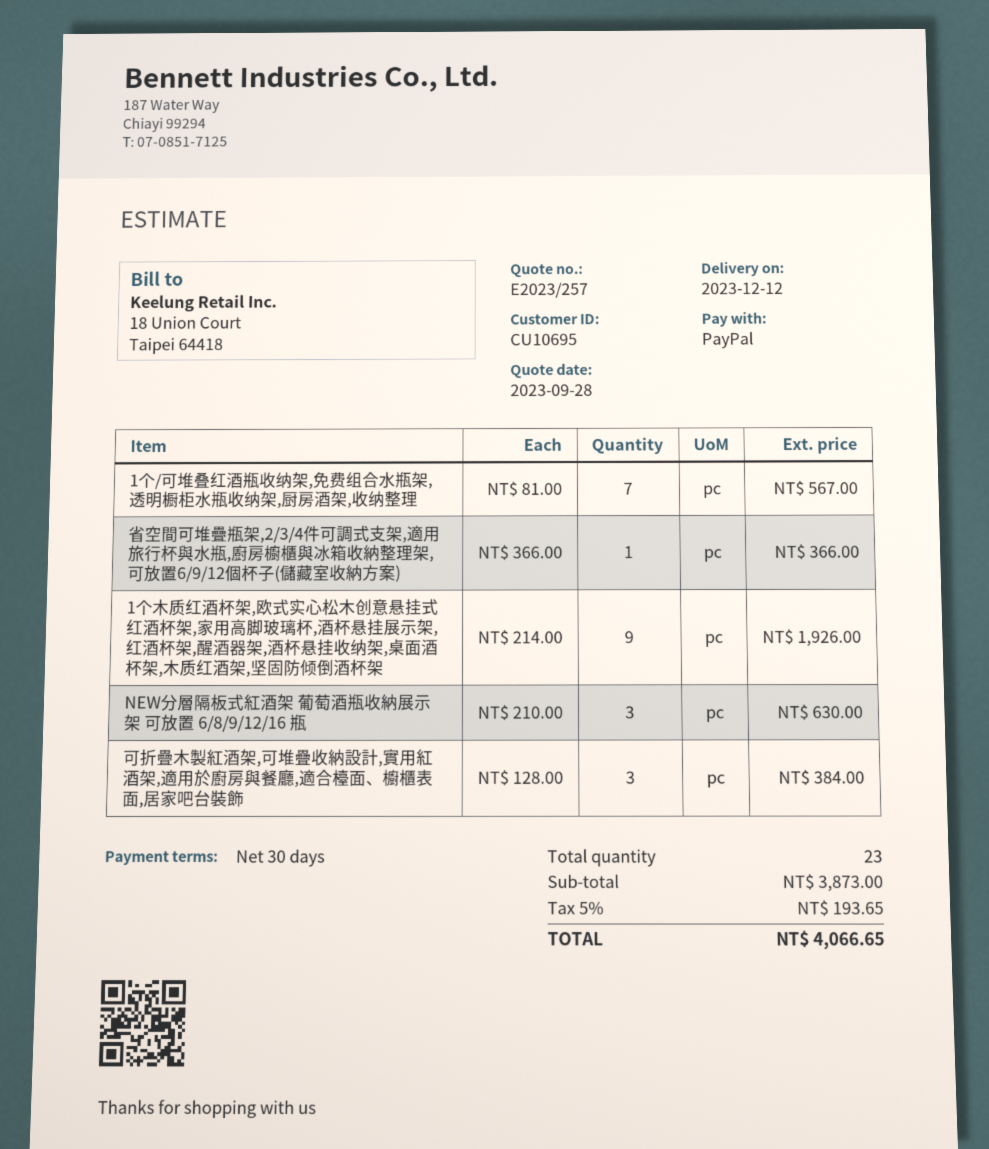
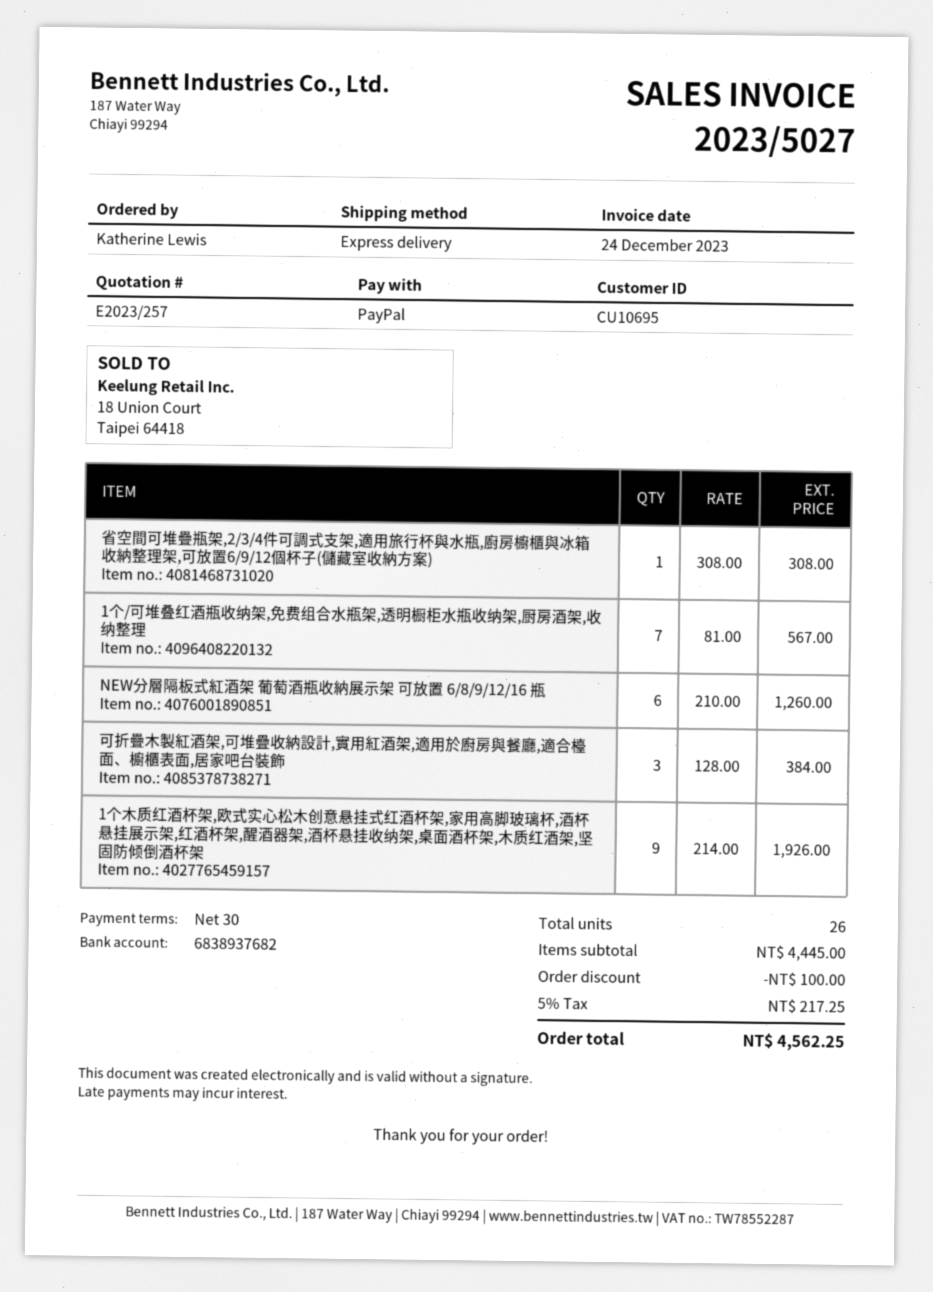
省空間可堆疊瓶架,2/3/4件可調式支架,適用旅行杯與水瓶,廚房櫥櫃與冰箱收納整理架,可放置6/9/12個杯子(儲藏室收納方案): 1 x 366.00 = 366.00 -> 1 x 308.00 = 308.00
NEW分層隔板式紅酒架 葡萄酒瓶收納展示架 可放置 6/8/9/12/16 瓶: 3 x 210.00 = 630.00 -> 6 x 210.00 = 1260.00
total quantity: 23 -> 26
subtotal: 3873.00 -> 4445.00
discount: none -> 100.00
tax: 5% = 193.65 -> 5% = 217.25
total: 4066.65 -> 4562.25

